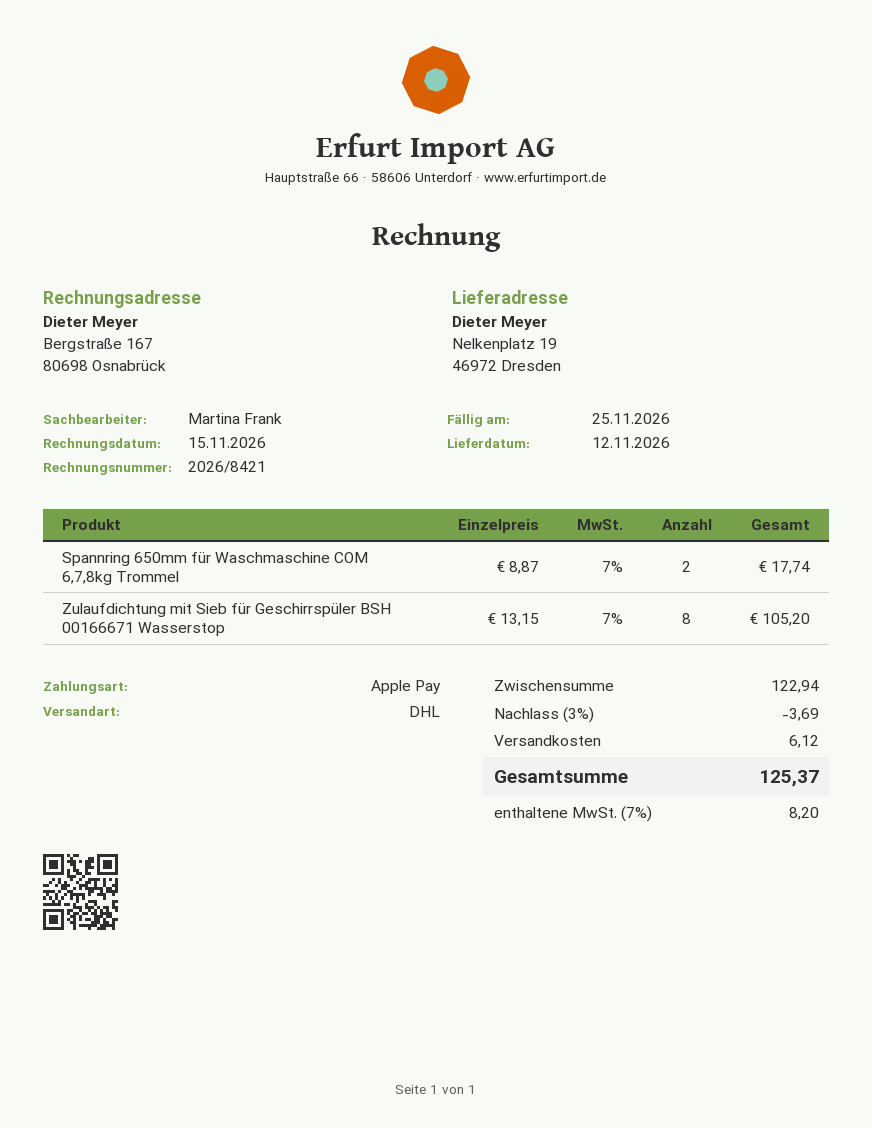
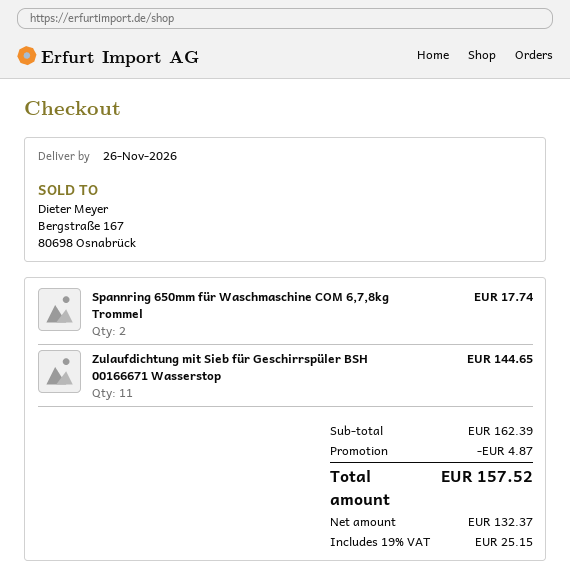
delivery date: 2026-11-12 -> 2026-11-26
Zulaufdichtung mit Sieb für Geschirrspüler BSH 00166671 Wasserstop: 8 for 105.20 -> 11 for 144.65
subtotal: 122.94 -> 162.39
discount: 3.69 -> 4.87
shipping: 6.12 -> none
tax: 7% = 8.20 -> 19% = 25.15
total: 125.37 -> 157.52

